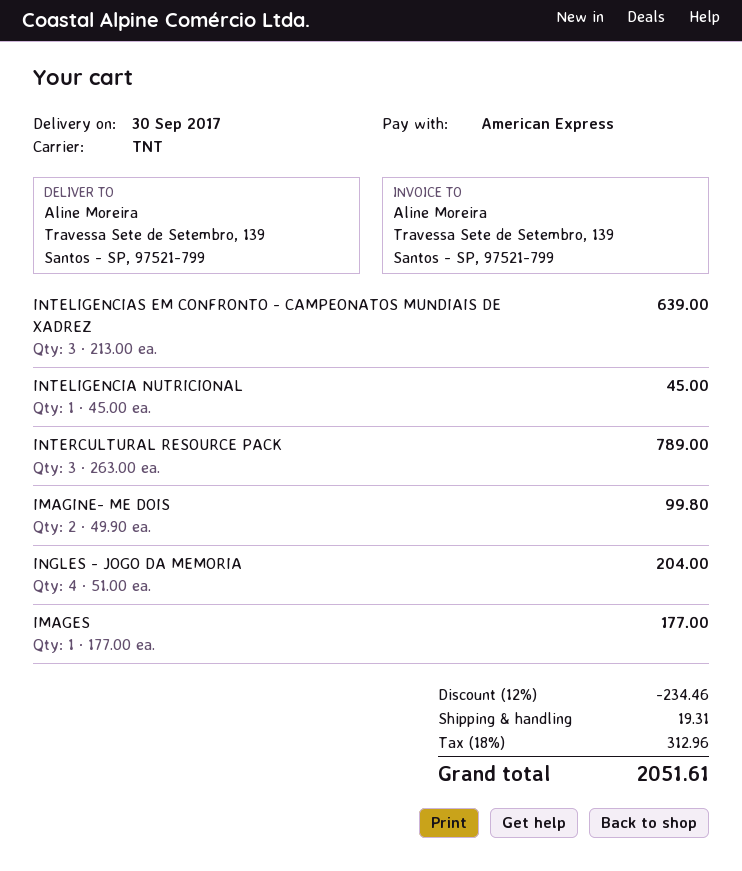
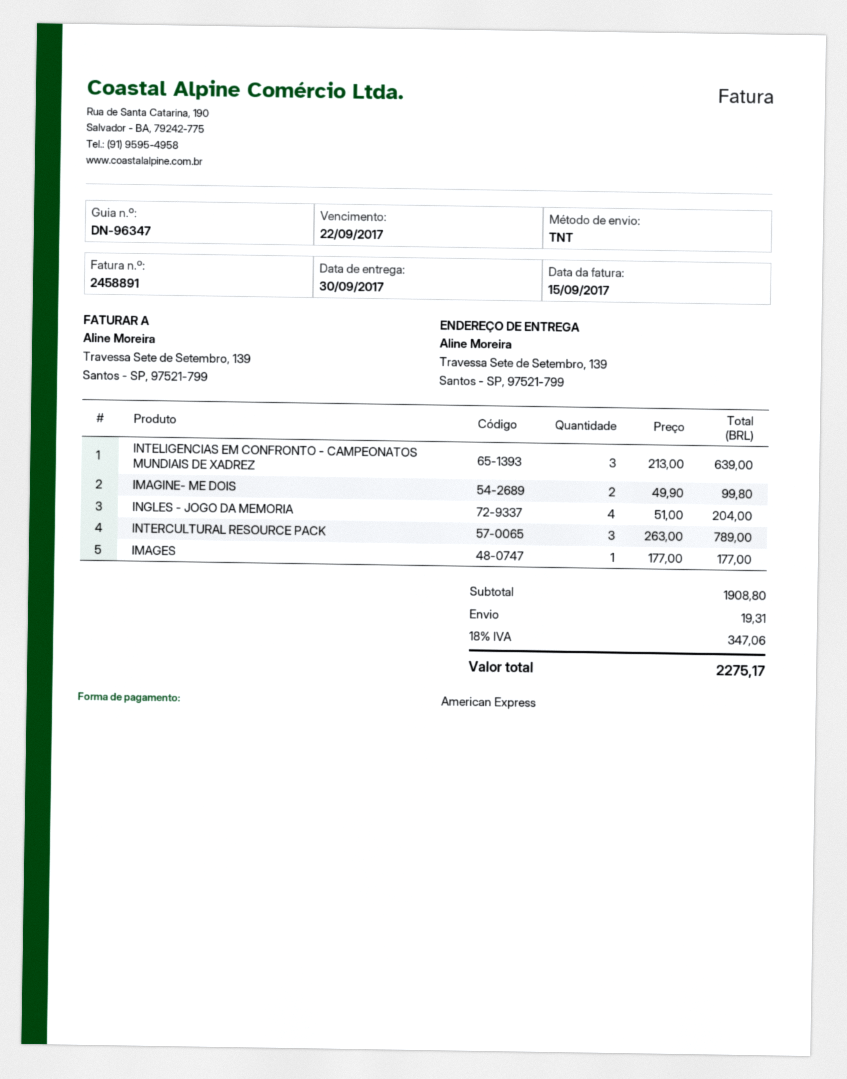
INTELIGENCIA NUTRICIONAL: 1 x 45.00 = 45.00 -> none
discount: 12% = 234.46 -> none
tax: 18% = 312.96 -> 18% = 347.06
total: 2051.61 -> 2275.17

